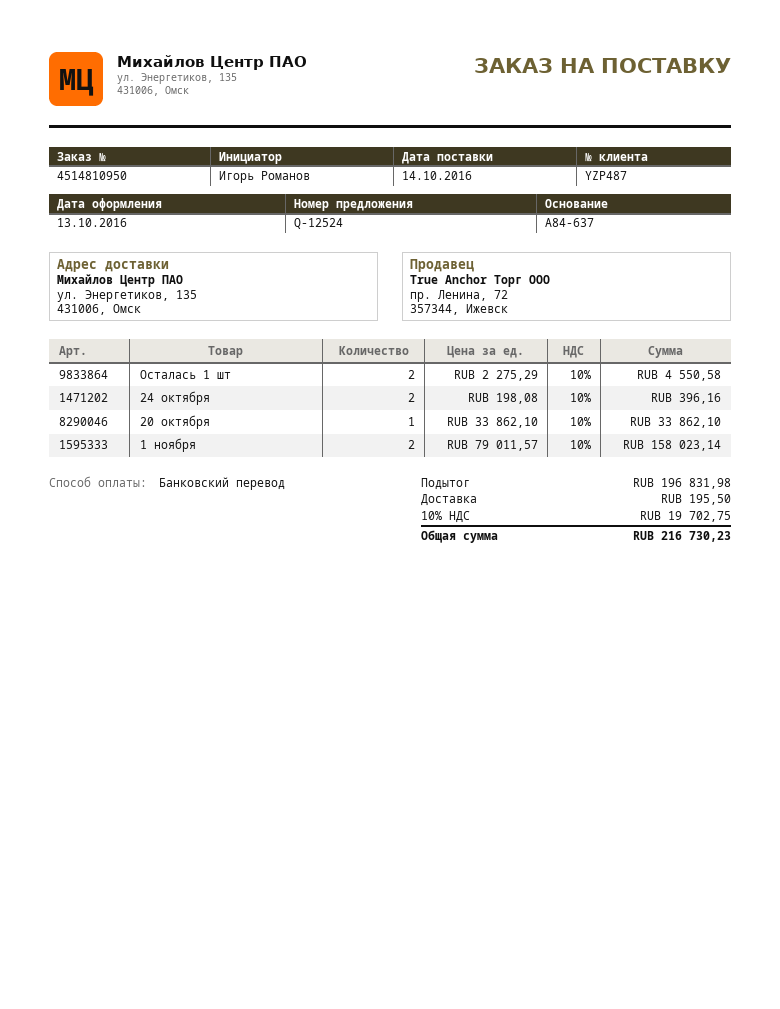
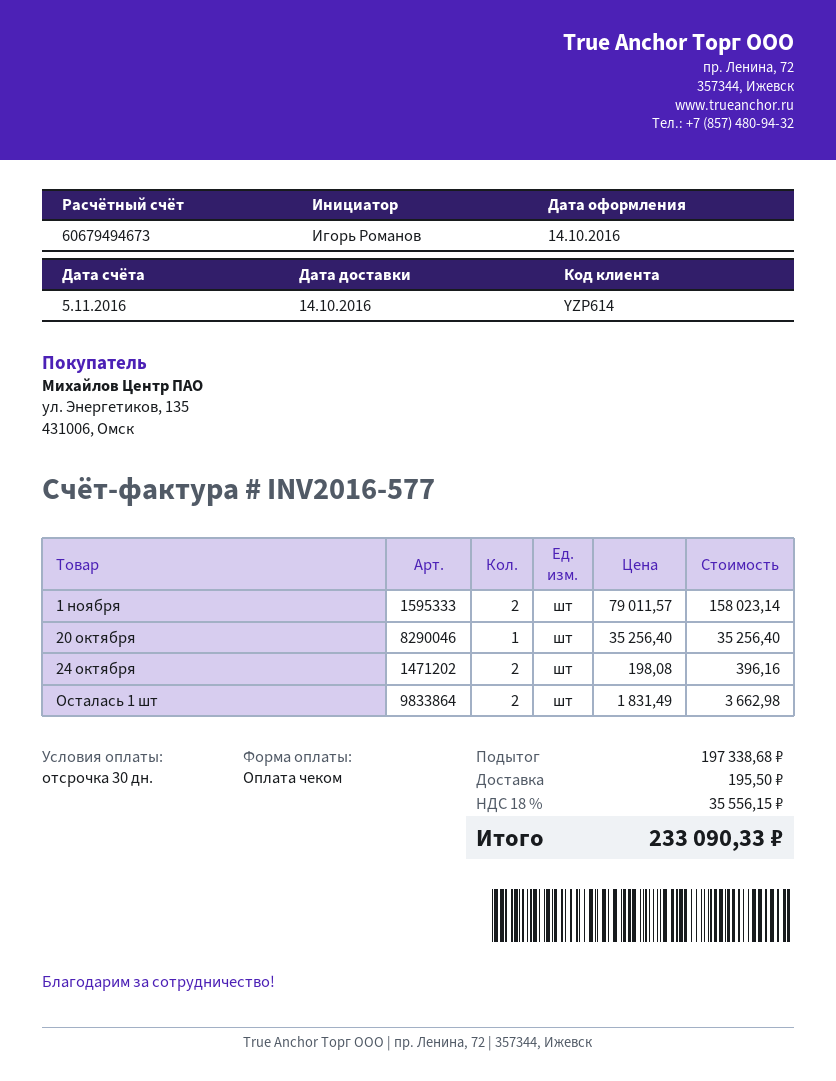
order date: 2016-10-13 -> 2016-10-14
customer number: YZP487 -> YZP614
payment method: bank transfer -> cheque
Осталась 1 шт: 2 x 2275.29 = 4550.58 -> 2 x 1831.49 = 3662.98
20 октября: 1 x 33862.10 = 33862.10 -> 1 x 35256.40 = 35256.40
subtotal: 196831.98 -> 197338.68
tax: 10% = 19702.75 -> 18% = 35556.15
total: 216730.23 -> 233090.33

